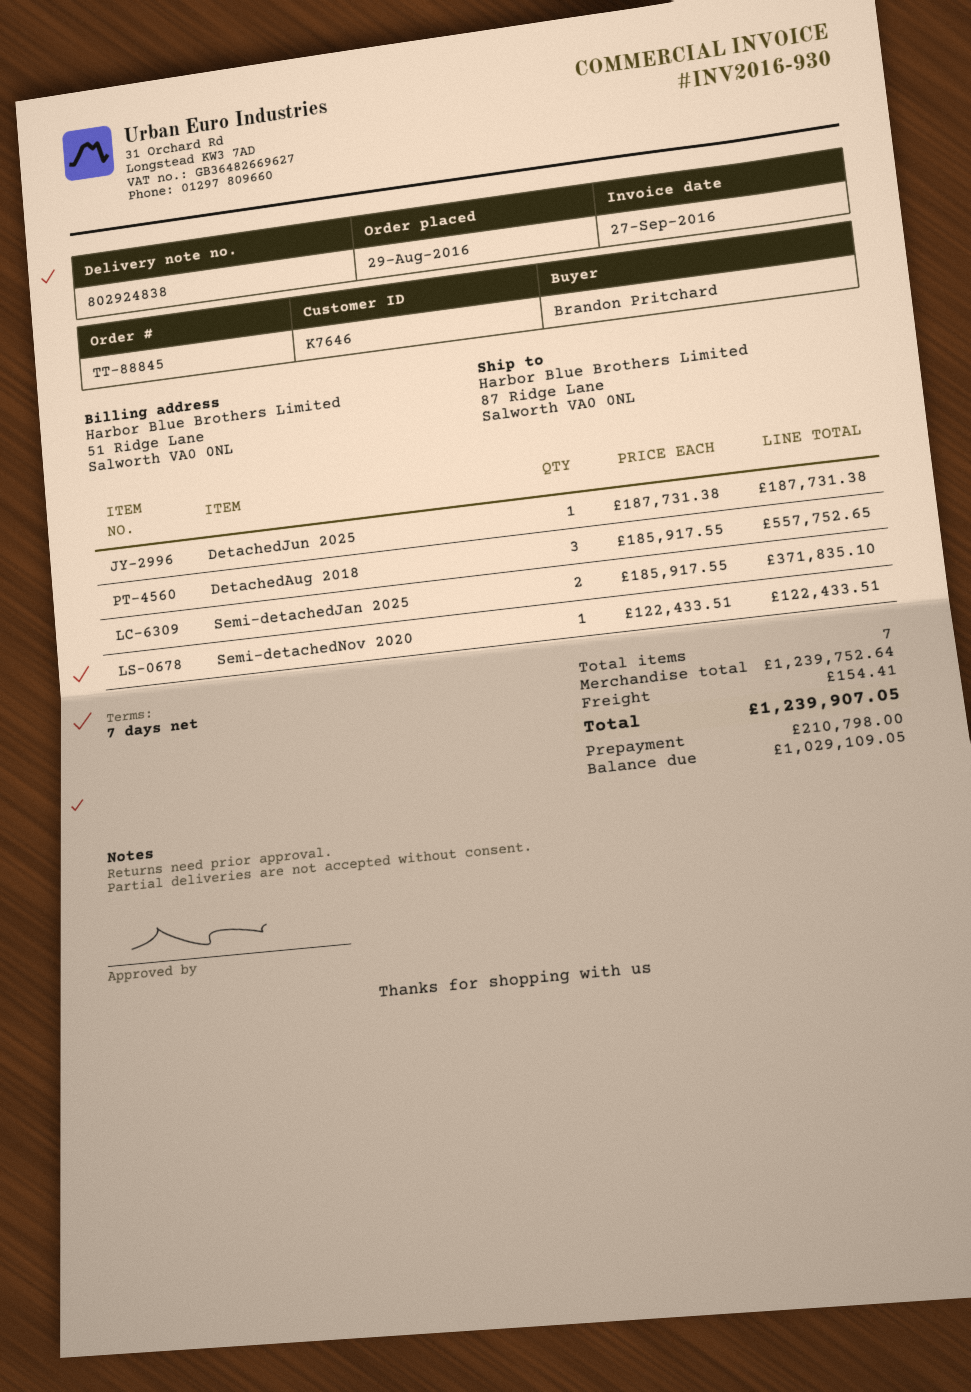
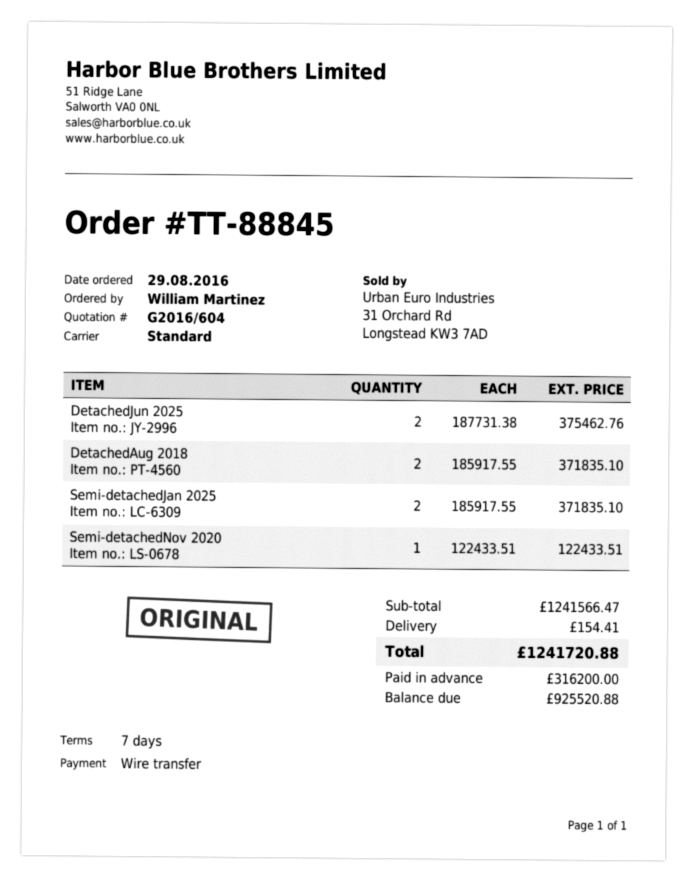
ordered by: Brandon Pritchard -> William Martinez
DetachedJun 2025: 1 x 187731.38 = 187731.38 -> 2 x 187731.38 = 375462.76
DetachedAug 2018: 3 x 185917.55 = 557752.65 -> 2 x 185917.55 = 371835.10
subtotal: 1239752.64 -> 1241566.47
total: 1239907.05 -> 1241720.88
deposit: 210798.00 -> 316200.00
balance: 1029109.05 -> 925520.88

